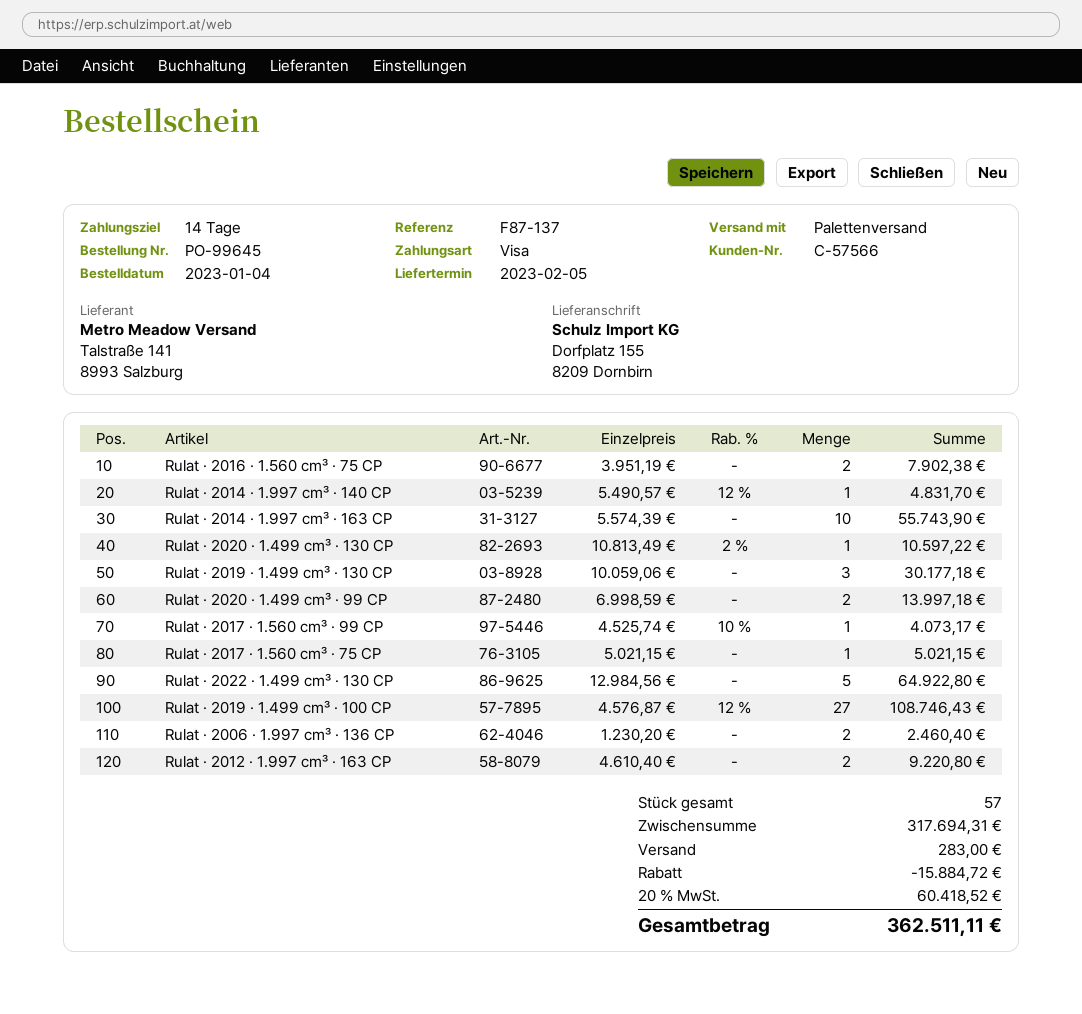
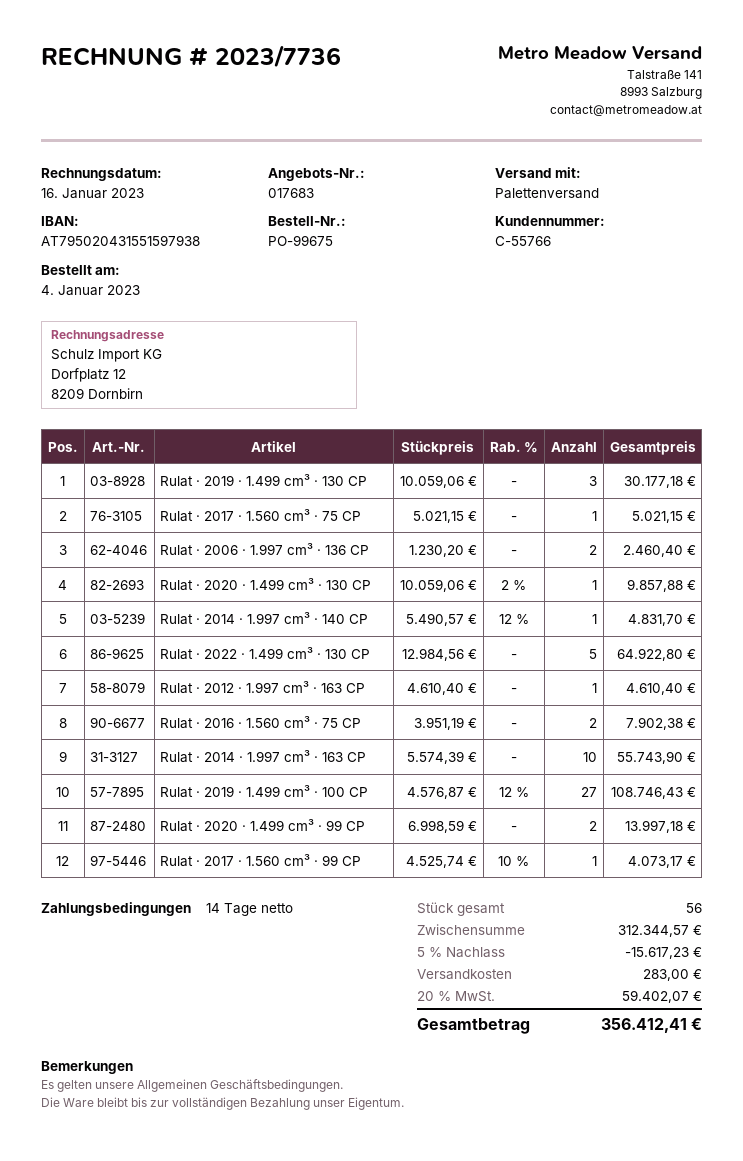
order number: PO-99645 -> PO-99675
customer number: C-57566 -> C-55766
Rulat · 2020 · 1.499 cm³ · 130 CP: 1 x 10813.49 - 2% = 10597.22 -> 1 x 10059.06 - 2% = 9857.88
Rulat · 2012 · 1.997 cm³ · 163 CP: 2 x 4610.40 = 9220.80 -> 1 x 4610.40 = 4610.40
total quantity: 57 -> 56
subtotal: 317694.31 -> 312344.57
discount: 15884.72 -> 15617.23
tax: 20% = 60418.52 -> 20% = 59402.07
total: 362511.11 -> 356412.41

